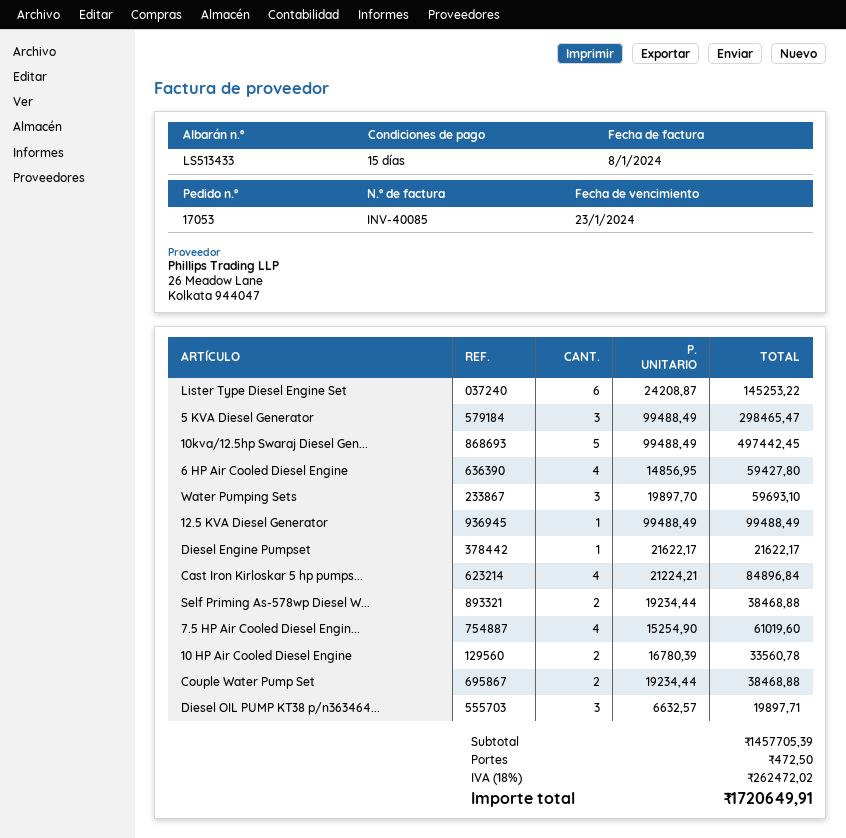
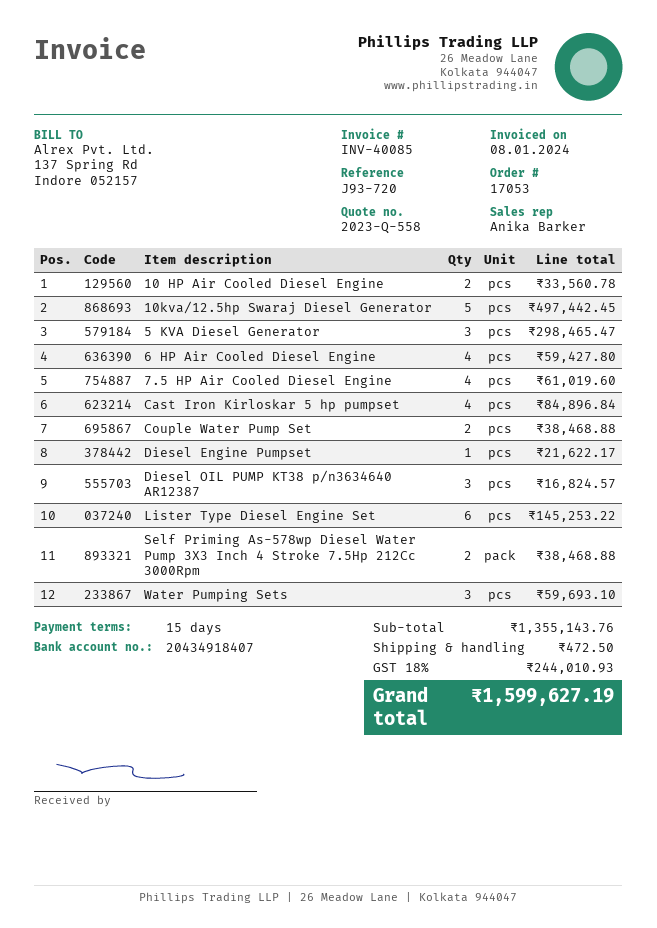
12.5 KVA Diesel Generator: 1 for 99488.49 -> none
Diesel OIL PUMP KT38 p/n363464...: 3 for 19897.71 -> 3 for 16824.57
subtotal: 1457705.39 -> 1355143.76
tax: 18% = 262472.02 -> 18% = 244010.93
total: 1720649.91 -> 1599627.19

